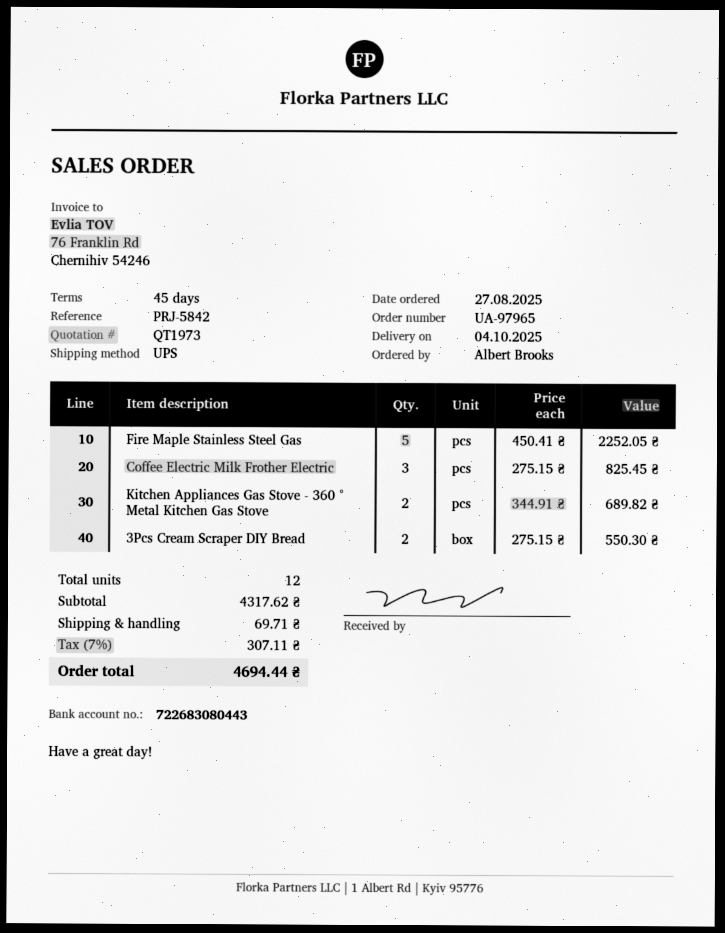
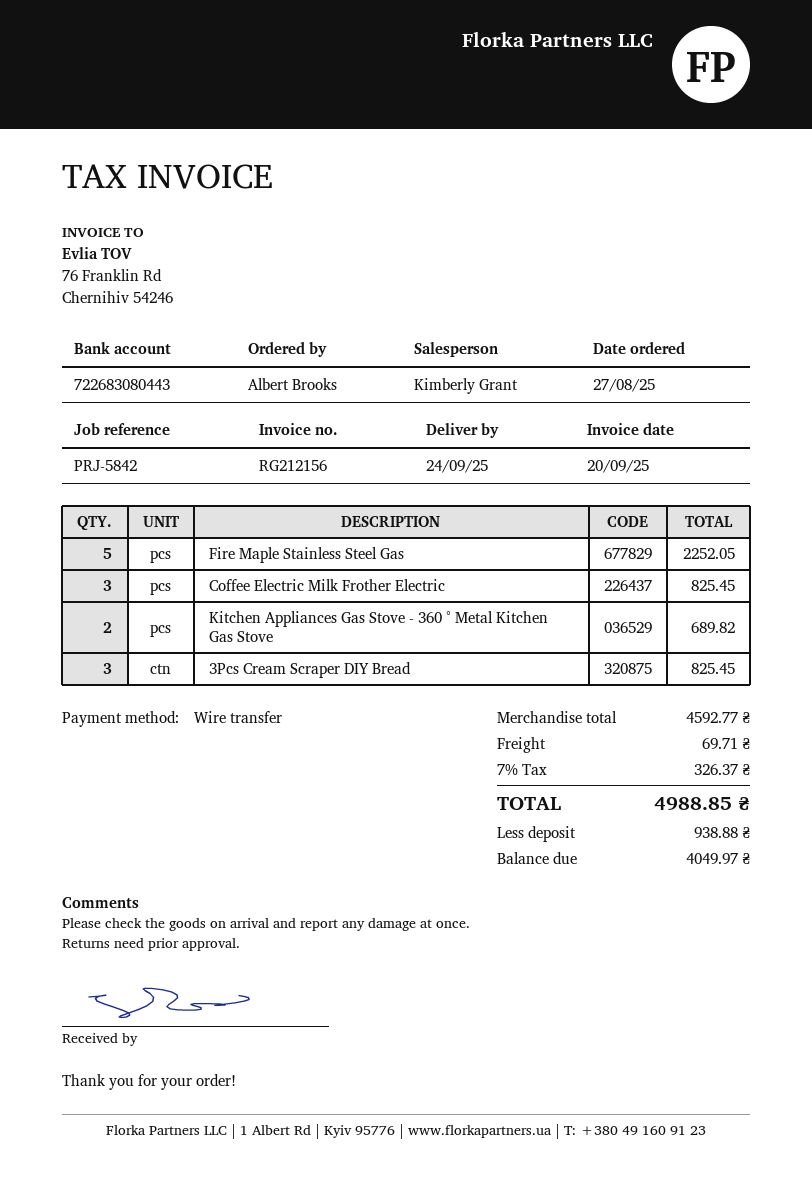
delivery date: 2025-10-04 -> 2025-09-24
3Pcs Cream Scraper DIY Bread: 2 for 550.30 -> 3 for 825.45
subtotal: 4317.62 -> 4592.77
tax: 7% = 307.11 -> 7% = 326.37
total: 4694.44 -> 4988.85

